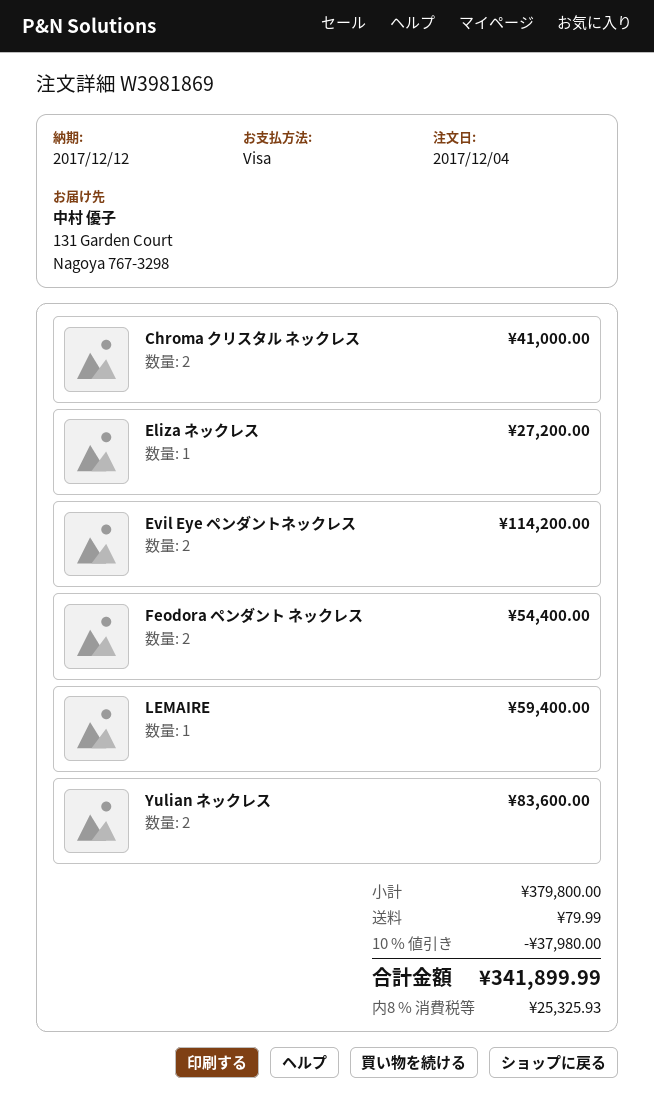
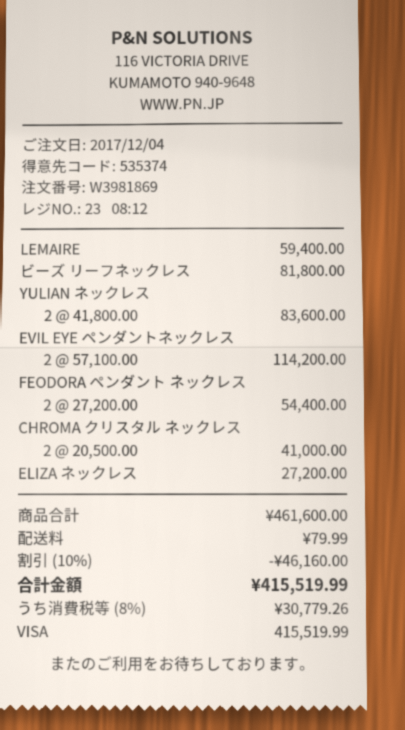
ビーズ リーフネックレス: none -> 1 for 81800.00
subtotal: 379800.00 -> 461600.00
discount: 10% = 37980.00 -> 10% = 46160.00
tax: 8% = 25325.93 -> 8% = 30779.26
total: 341899.99 -> 415519.99

